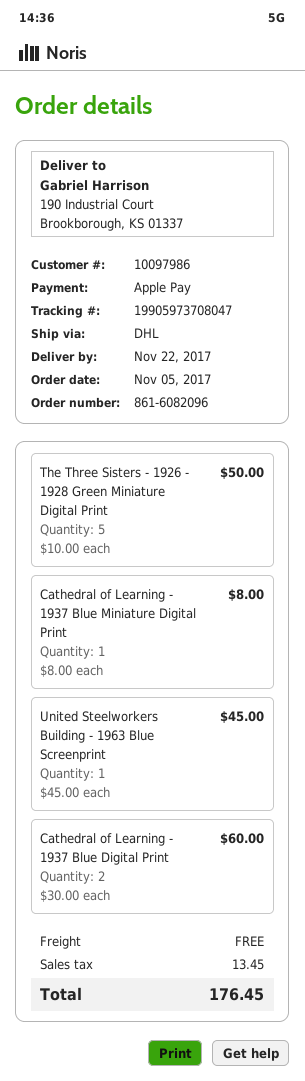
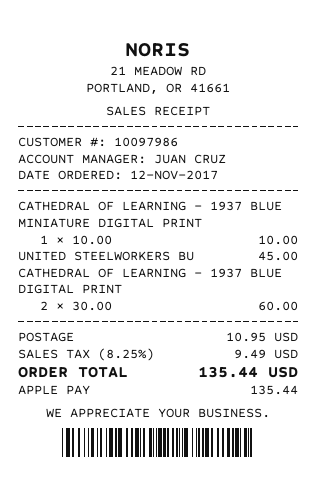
order date: 2017-11-05 -> 2017-11-12
The Three Sisters - 1926 - 1928 Green Miniature Digital Print: 5 x 10.00 = 50.00 -> none
Cathedral of Learning - 1937 Blue Miniature Digital Print: 1 x 8.00 = 8.00 -> 1 x 10.00 = 10.00
shipping: 0.00 -> 10.95
tax: 13.45 -> 9.49
total: 176.45 -> 135.44

